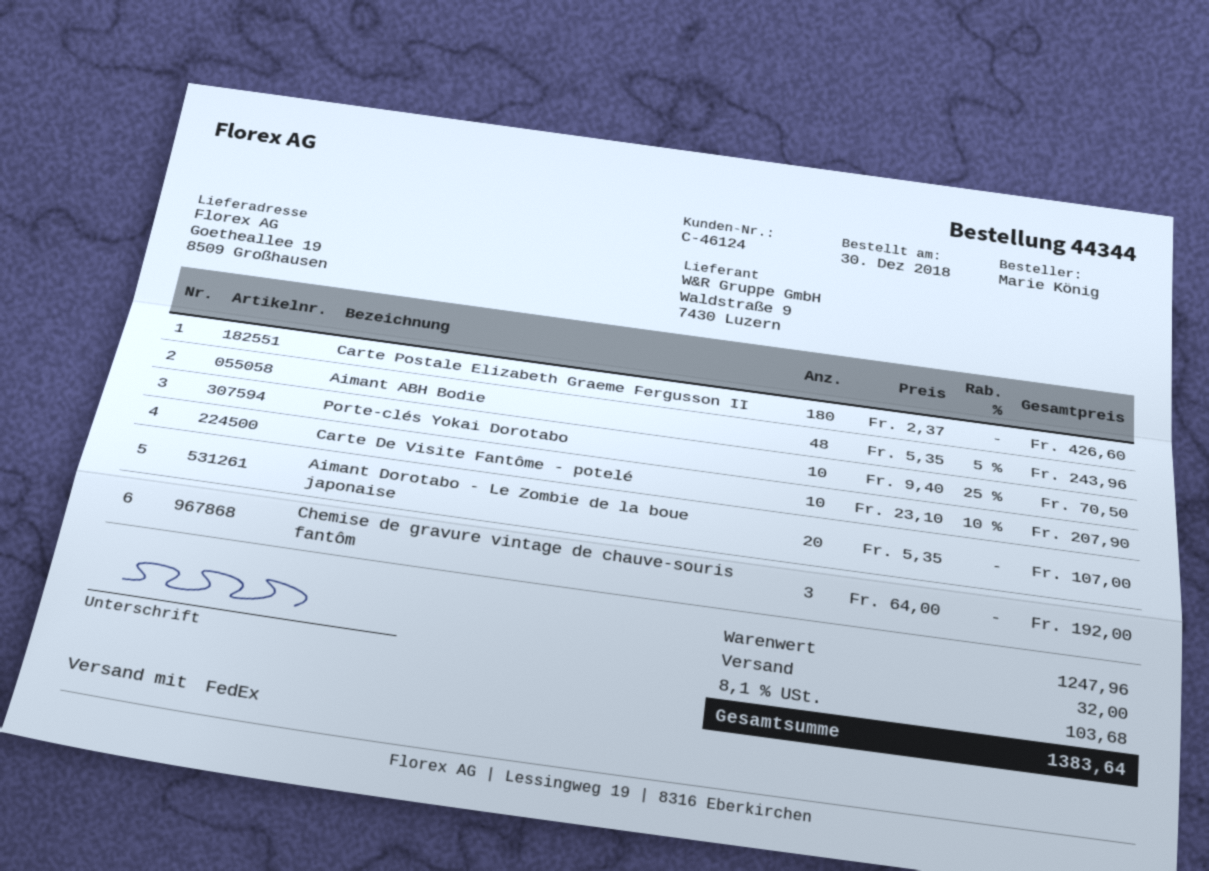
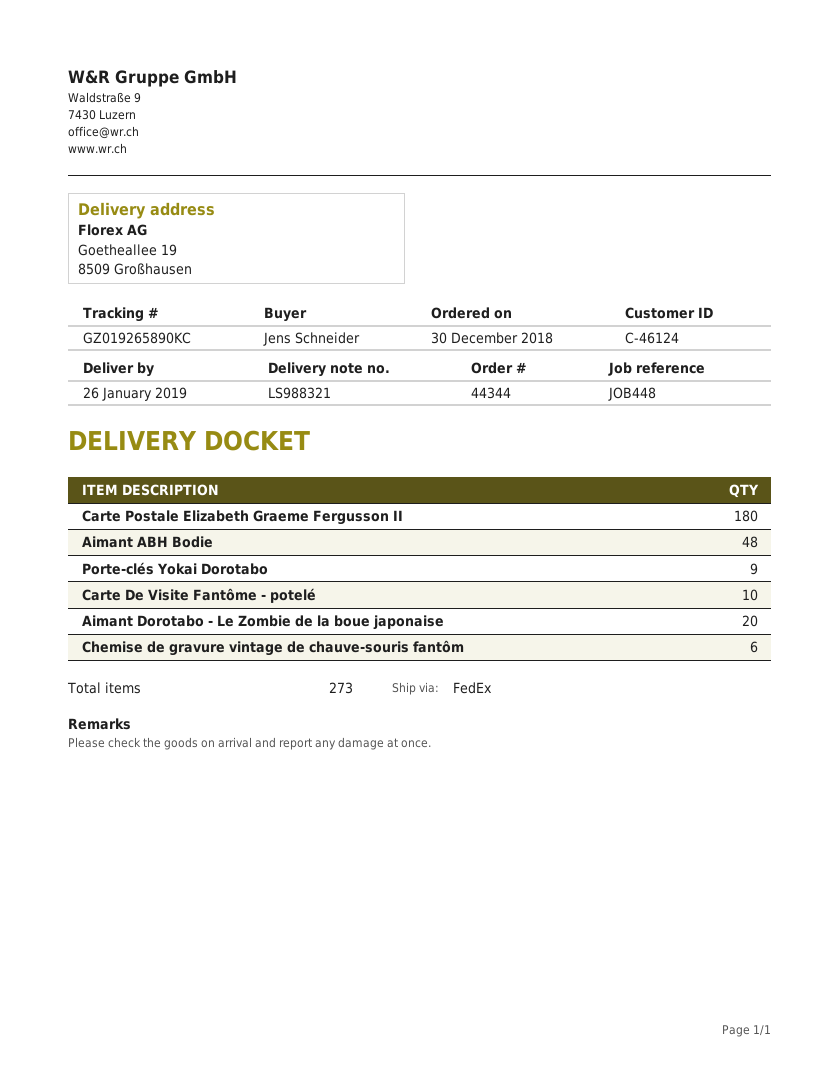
ordered by: Marie König -> Jens Schneider
Porte-clés Yokai Dorotabo: 10 -> 9
Chemise de gravure vintage de chauve-souris fantôm: 3 -> 6

